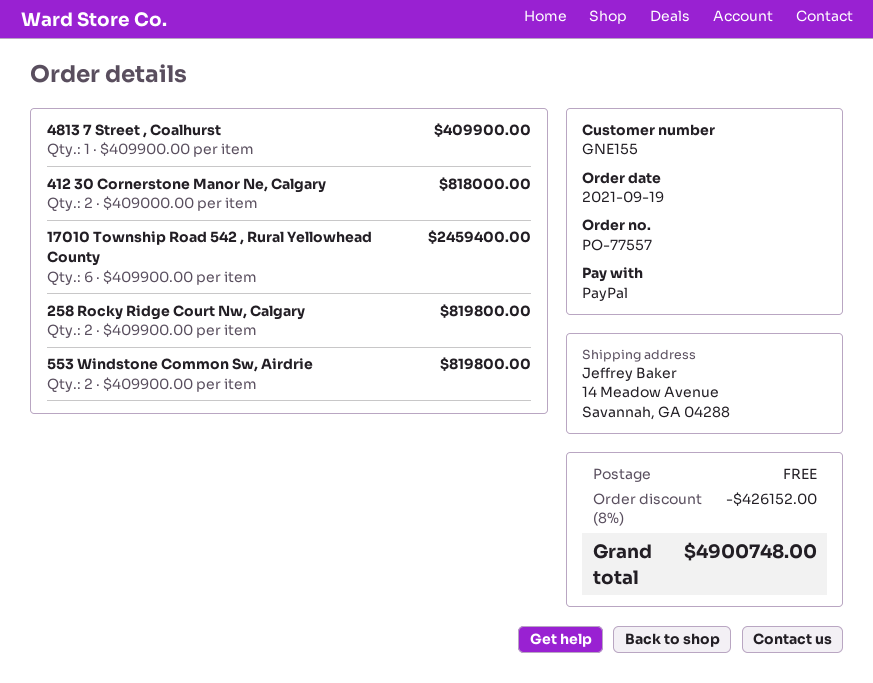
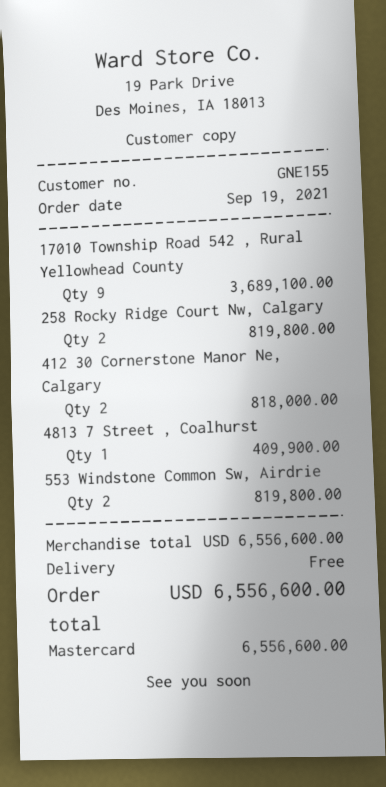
payment method: PayPal -> Mastercard
17010 Township Road 542 , Rural Yellowhead County: 6 for 2459400.00 -> 9 for 3689100.00
discount: 8% = 426152.00 -> none
total: 4900748.00 -> 6556600.00

